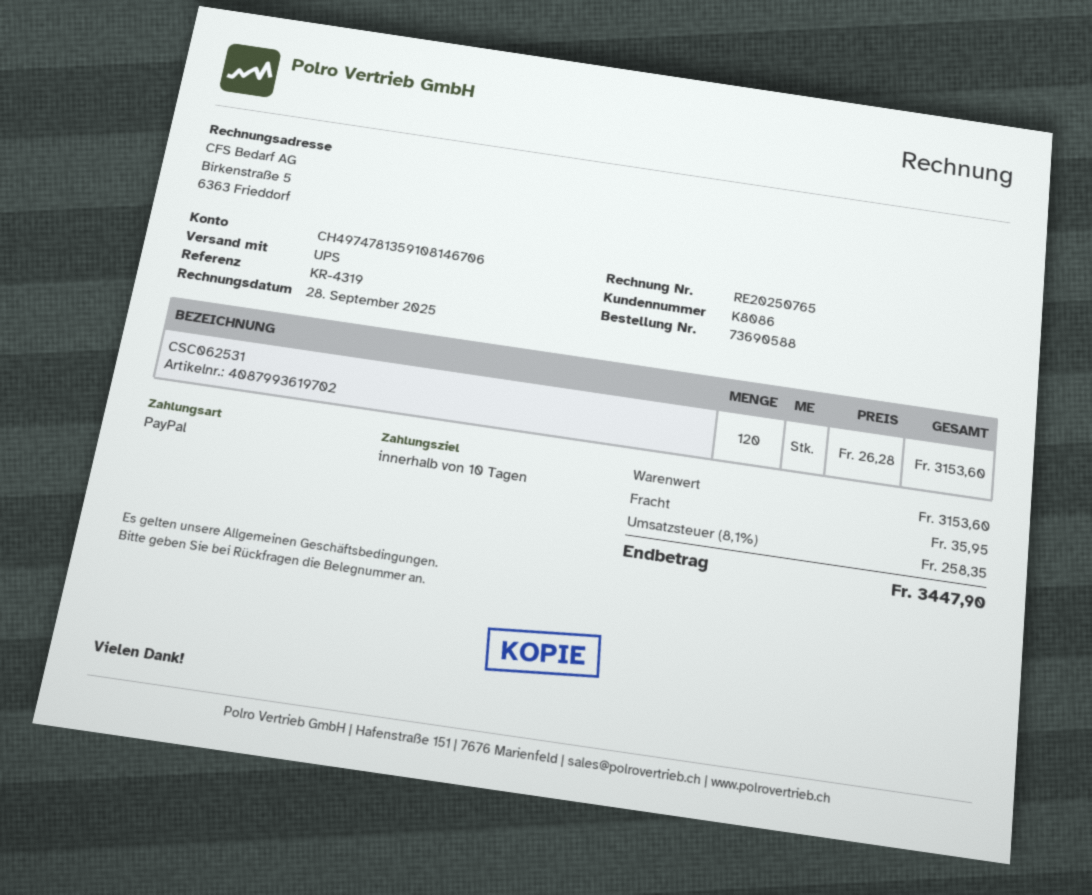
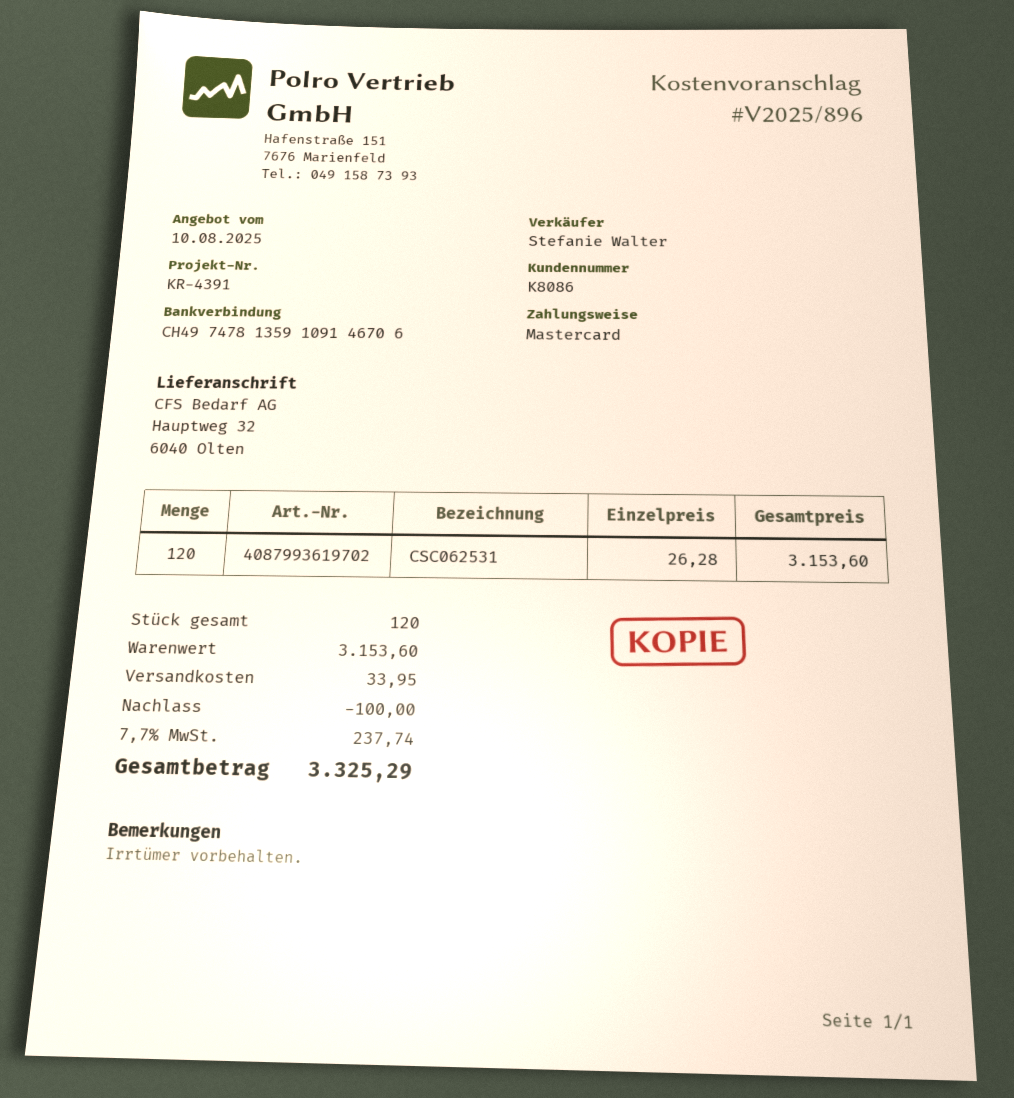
reference: KR-4319 -> KR-4391
payment method: PayPal -> Mastercard
bank account: CH4974781359108146706 -> CH4974781359109146706
discount: none -> 100.00
shipping: 35.95 -> 33.95
tax: 8.1% = 258.35 -> 7.7% = 237.74
total: 3447.90 -> 3325.29

